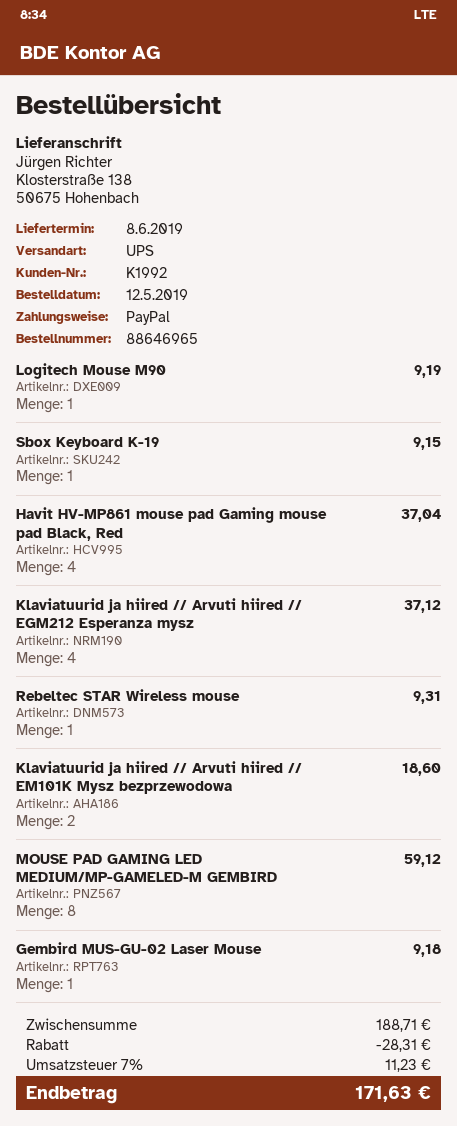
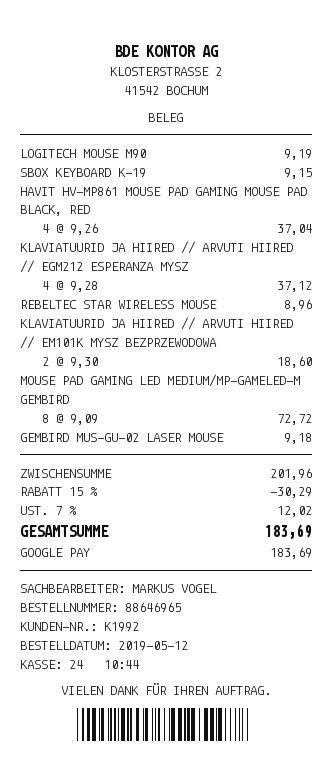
payment method: PayPal -> Google Pay
Rebeltec STAR Wireless mouse: 1 for 9.31 -> 1 for 8.96
MOUSE PAD GAMING LED MEDIUM/MP-GAMELED-M GEMBIRD: 8 for 59.12 -> 8 for 72.72
subtotal: 188.71 -> 201.96
discount: 28.31 -> 30.29
tax: 7% = 11.23 -> 7% = 12.02
total: 171.63 -> 183.69

